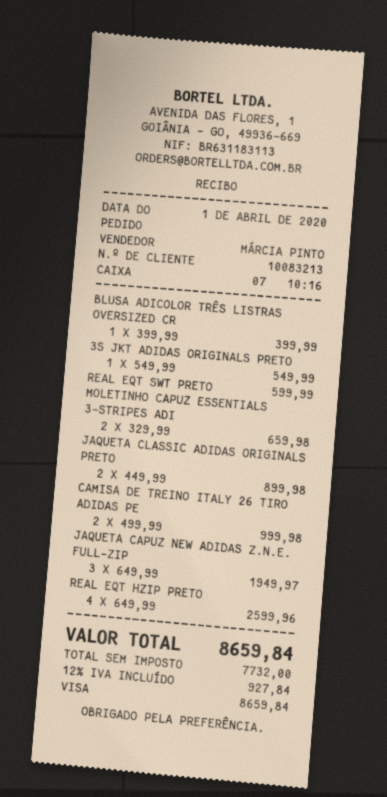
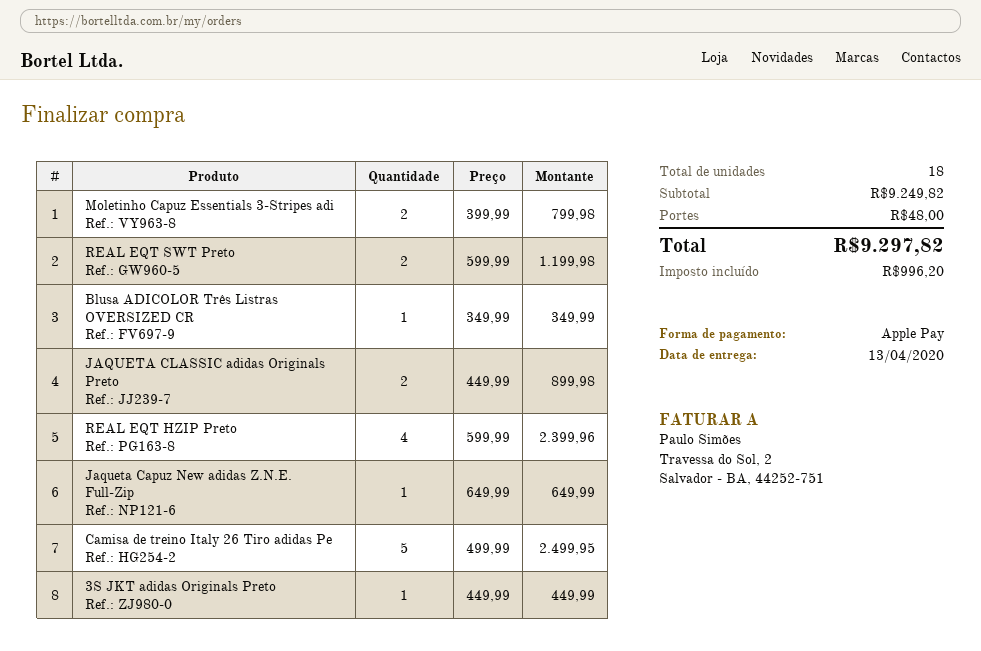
payment method: Visa -> Apple Pay
BLUSA ADICOLOR TRÊS LISTRAS OVERSIZED CR: 1 x 399.99 = 399.99 -> 1 x 349.99 = 349.99
3S JKT ADIDAS ORIGINALS PRETO: 1 x 549.99 = 549.99 -> 1 x 449.99 = 449.99
REAL EQT SWT PRETO: 1 x 599.99 = 599.99 -> 2 x 599.99 = 1199.98
MOLETINHO CAPUZ ESSENTIALS 3-STRIPES ADI: 2 x 329.99 = 659.98 -> 2 x 399.99 = 799.98
CAMISA DE TREINO ITALY 26 TIRO ADIDAS PE: 2 x 499.99 = 999.98 -> 5 x 499.99 = 2499.95
JAQUETA CAPUZ NEW ADIDAS Z.N.E. FULL-ZIP: 3 x 649.99 = 1949.97 -> 1 x 649.99 = 649.99
REAL EQT HZIP PRETO: 4 x 649.99 = 2599.96 -> 4 x 599.99 = 2399.96
shipping: none -> 48.00
tax: 927.84 -> 996.20
total: 8659.84 -> 9297.82

